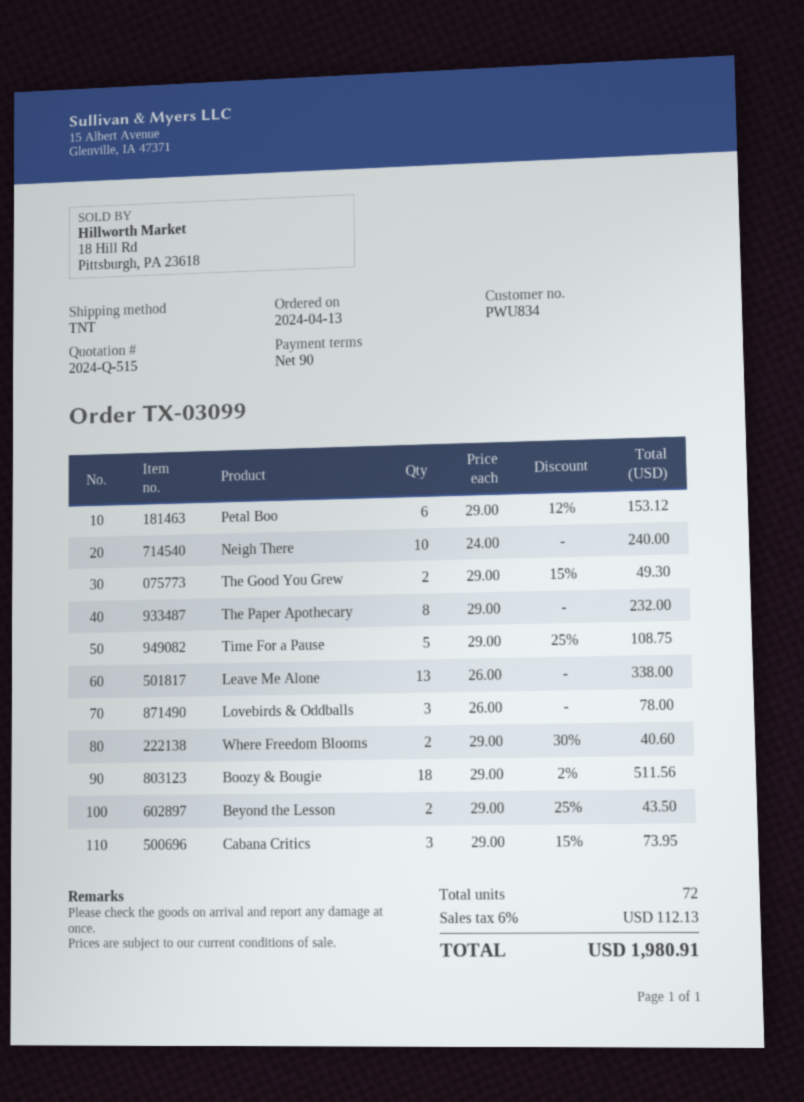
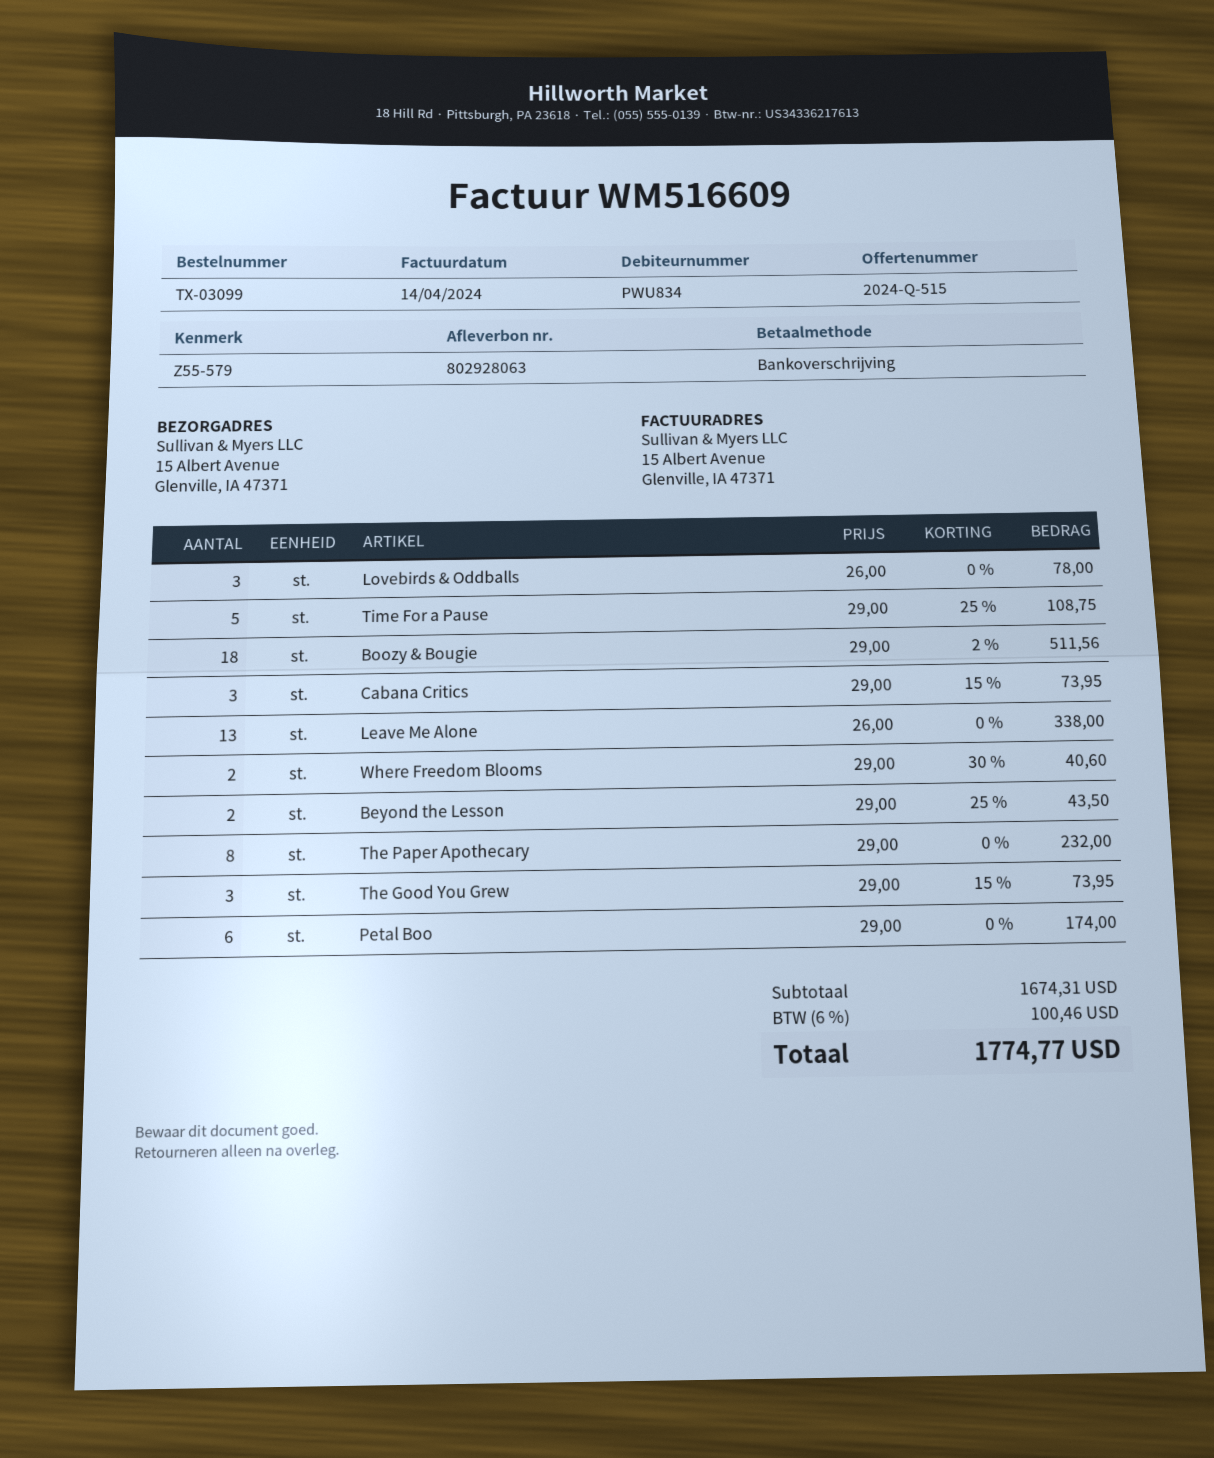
Petal Boo: 6 x 29.00 - 12% = 153.12 -> 6 x 29.00 = 174.00
Neigh There: 10 x 24.00 = 240.00 -> none
The Good You Grew: 2 x 29.00 - 15% = 49.30 -> 3 x 29.00 - 15% = 73.95
tax: 6% = 112.13 -> 6% = 100.46
total: 1980.91 -> 1774.77

